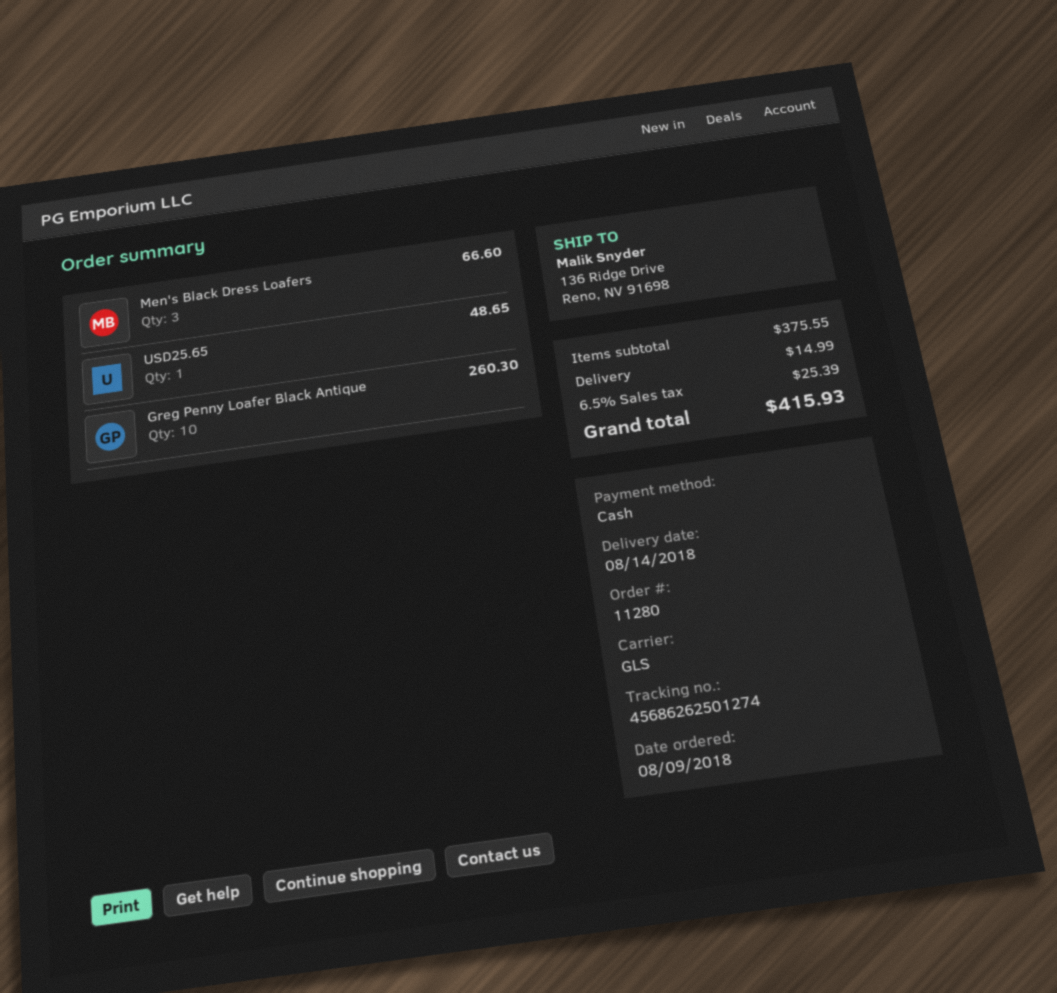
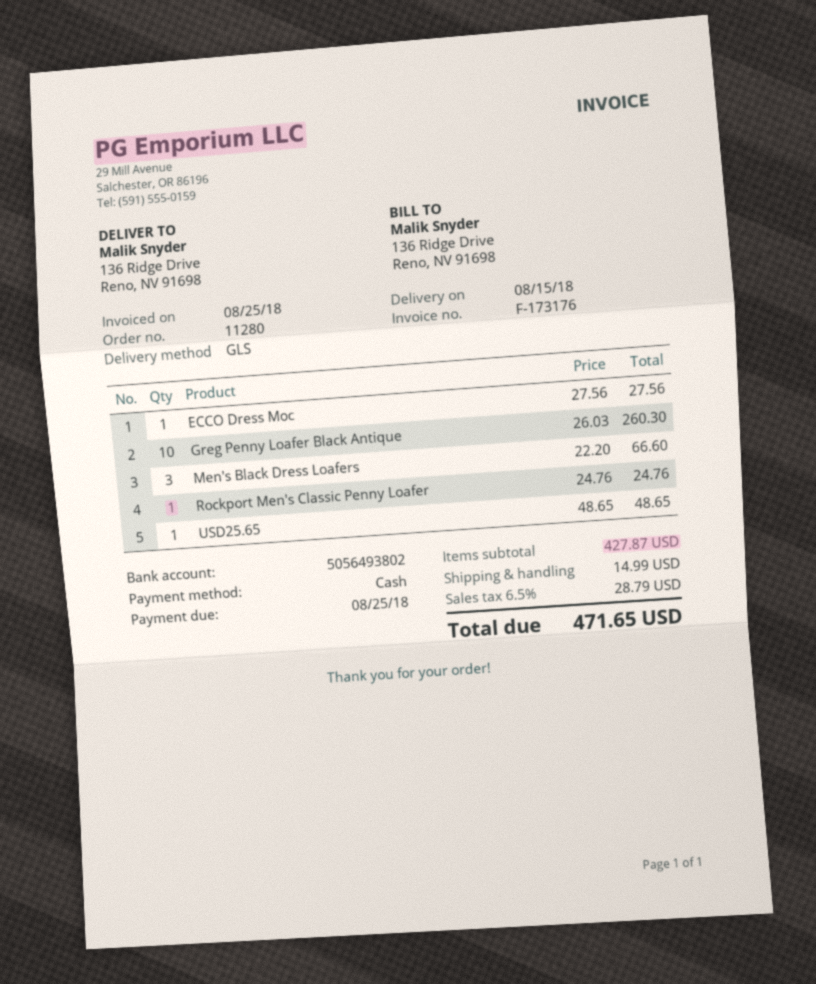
delivery date: 2018-08-14 -> 2018-08-15
ECCO Dress Moc: none -> 1 for 27.56
Rockport Men's Classic Penny Loafer: none -> 1 for 24.76
subtotal: 375.55 -> 427.87
tax: 6.5% = 25.39 -> 6.5% = 28.79
total: 415.93 -> 471.65

